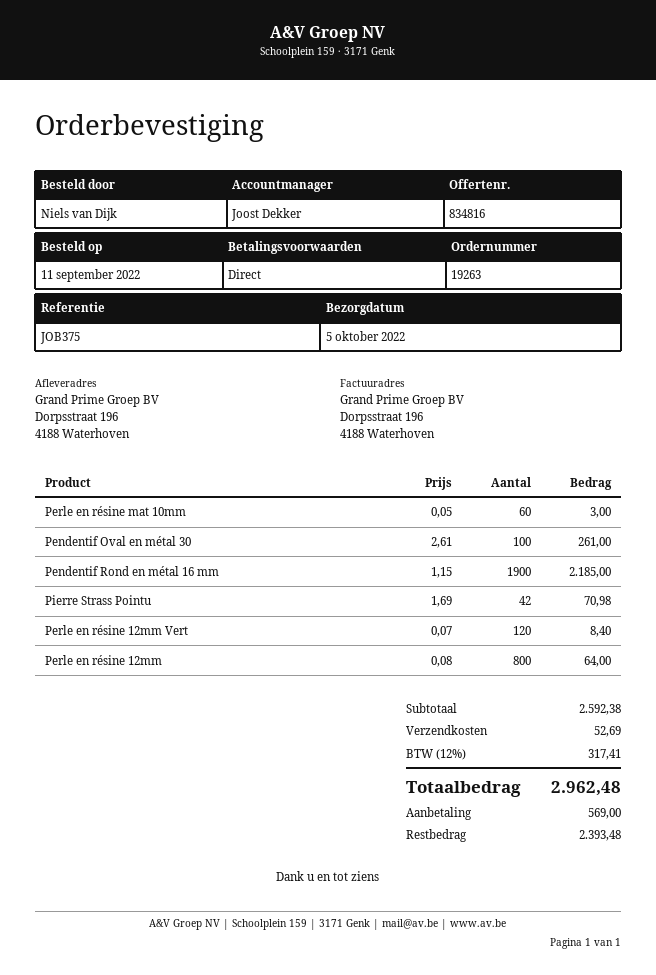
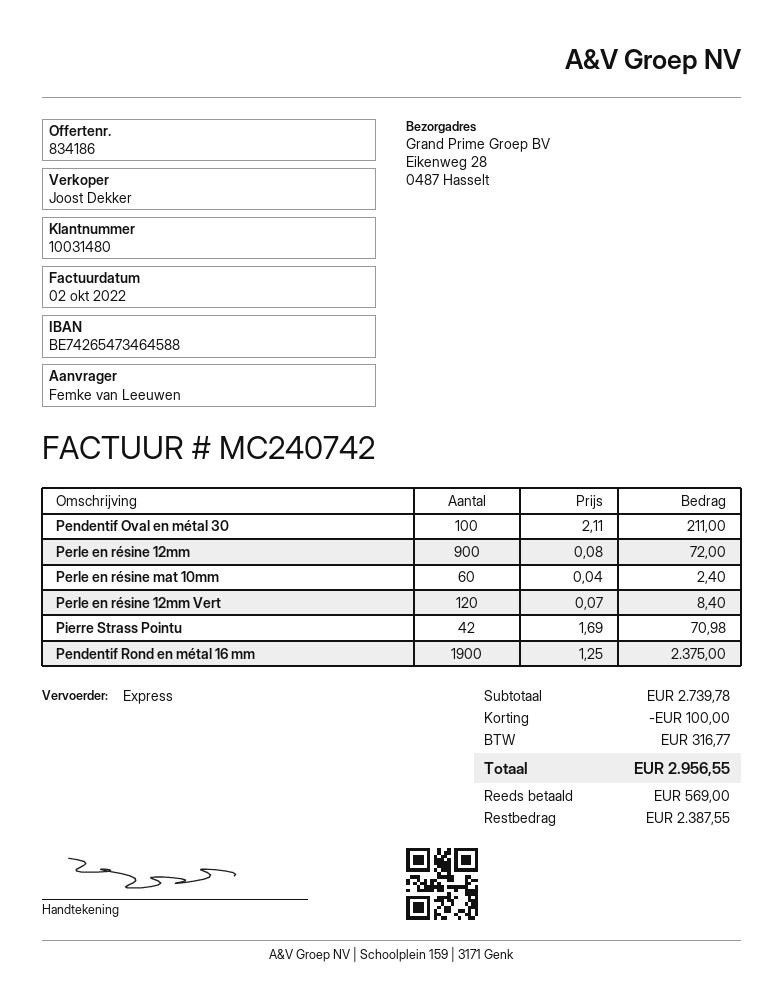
quote number: 834816 -> 834186
ordered by: Niels van Dijk -> Femke van Leeuwen
ship to: Dorpsstraat 196, 4188 Waterhoven -> Eikenweg 28, 0487 Hasselt
Perle en résine mat 10mm: 60 x 0.05 = 3.00 -> 60 x 0.04 = 2.40
Pendentif Oval en métal 30: 100 x 2.61 = 261.00 -> 100 x 2.11 = 211.00
Pendentif Rond en métal 16 mm: 1900 x 1.15 = 2185.00 -> 1900 x 1.25 = 2375.00
Perle en résine 12mm: 800 x 0.08 = 64.00 -> 900 x 0.08 = 72.00
subtotal: 2592.38 -> 2739.78
discount: none -> 100.00
shipping: 52.69 -> none
tax: 317.41 -> 316.77
total: 2962.48 -> 2956.55
balance: 2393.48 -> 2387.55

